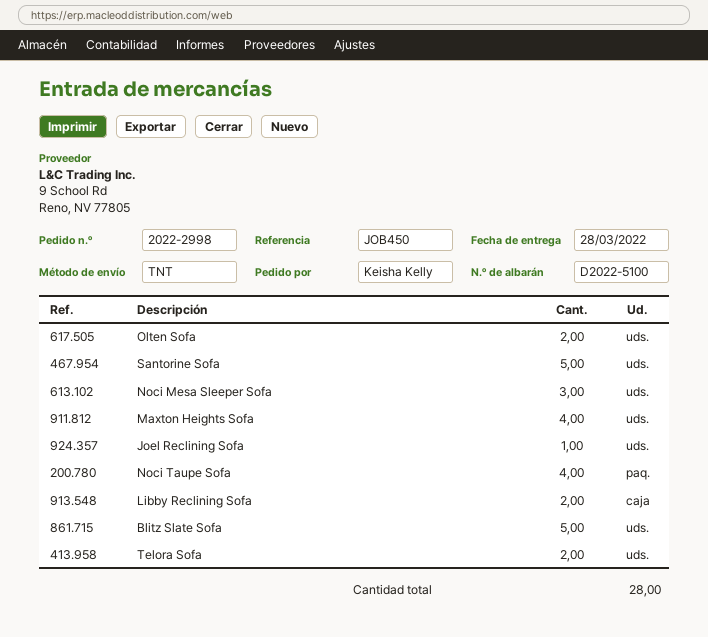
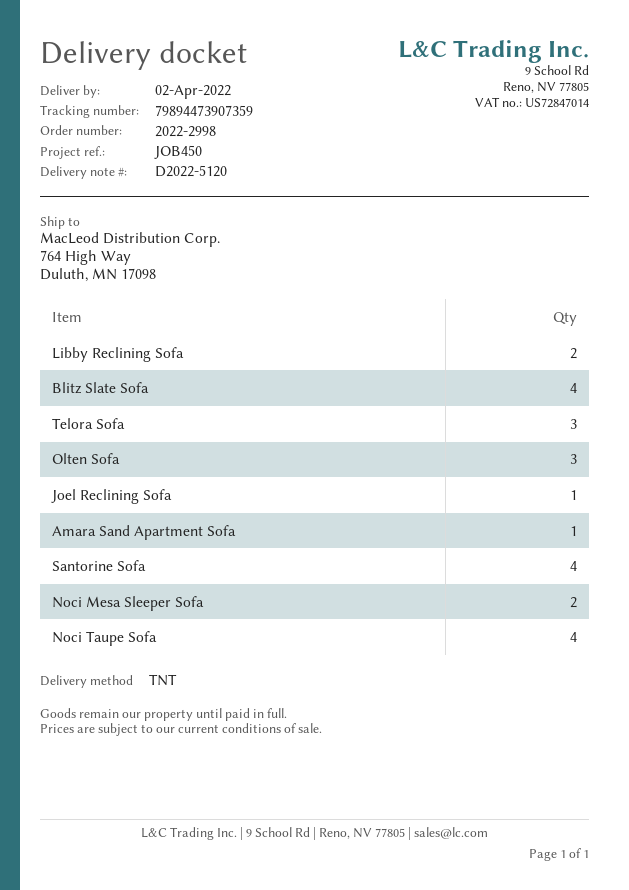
delivery note number: D2022-5100 -> D2022-5120
delivery date: 2022-03-28 -> 2022-04-02
Olten Sofa: 2 -> 3
Santorine Sofa: 5 -> 4
Noci Mesa Sleeper Sofa: 3 -> 2
Maxton Heights Sofa: 4 -> none
Blitz Slate Sofa: 5 -> 4
Telora Sofa: 2 -> 3
Amara Sand Apartment Sofa: none -> 1

